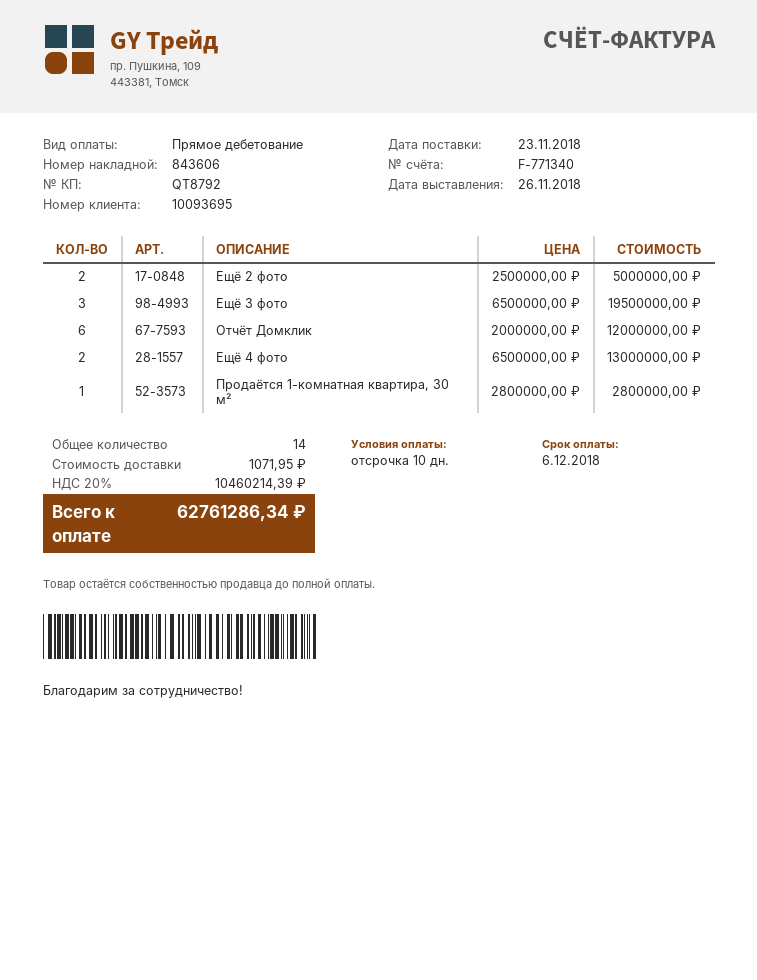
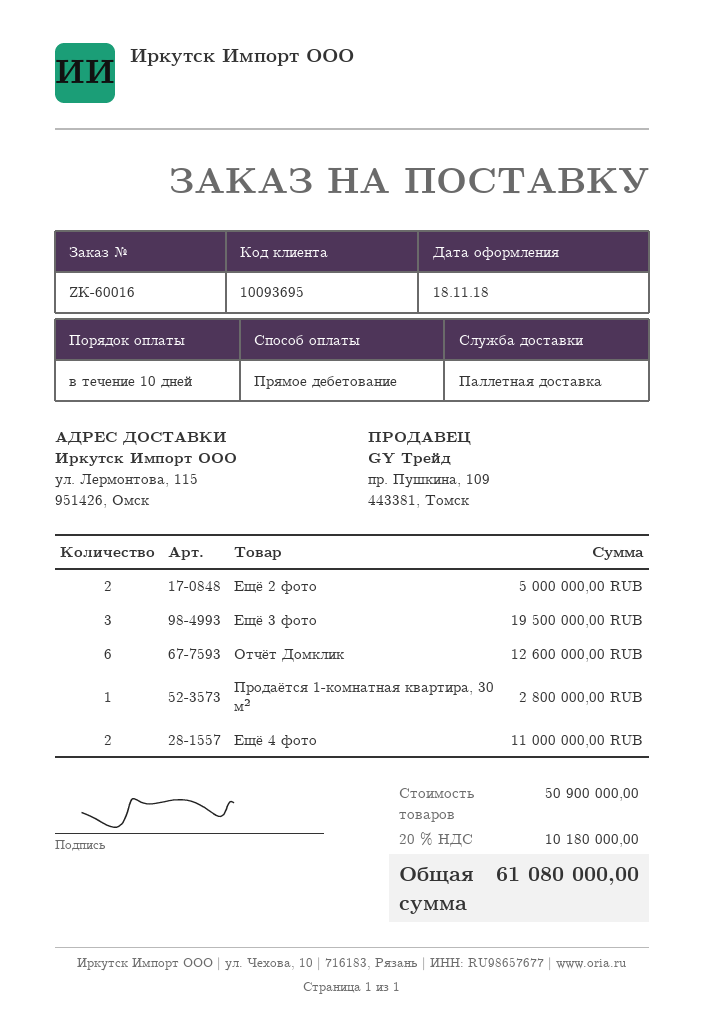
Отчёт Домклик: 6 for 12000000.00 -> 6 for 12600000.00
Ещё 4 фото: 2 for 13000000.00 -> 2 for 11000000.00
shipping: 1071.95 -> none
tax: 20% = 10460214.39 -> 20% = 10180000.00
total: 62761286.34 -> 61080000.00

